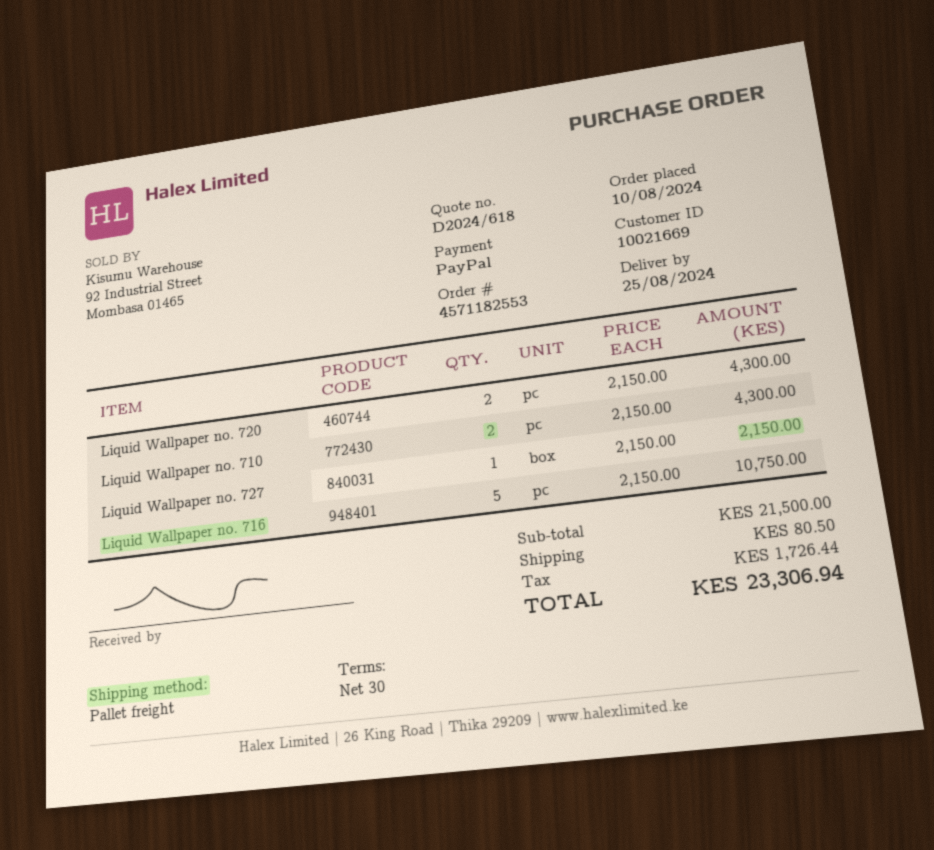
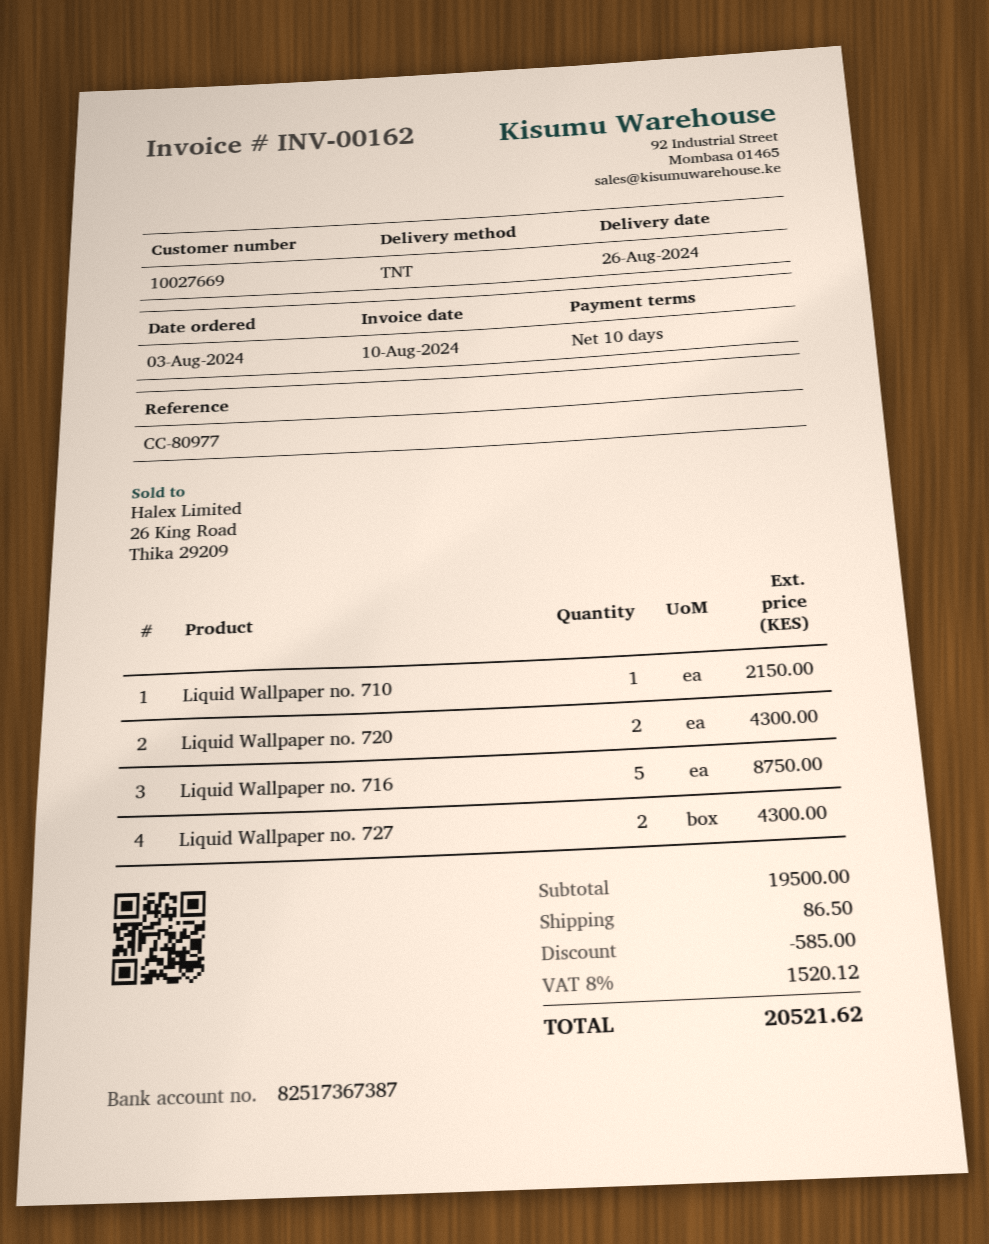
order date: 2024-08-10 -> 2024-08-03
delivery date: 2024-08-25 -> 2024-08-26
payment terms: 30 days -> 10 days
customer number: 10021669 -> 10027669
shipping method: pallet freight -> TNT
Liquid Wallpaper no. 710: 2 for 4300.00 -> 1 for 2150.00
Liquid Wallpaper no. 727: 1 for 2150.00 -> 2 for 4300.00
Liquid Wallpaper no. 716: 5 for 10750.00 -> 5 for 8750.00
subtotal: 21500.00 -> 19500.00
discount: none -> 585.00
shipping: 80.50 -> 86.50
tax: 1726.44 -> 1520.12
total: 23306.94 -> 20521.62

